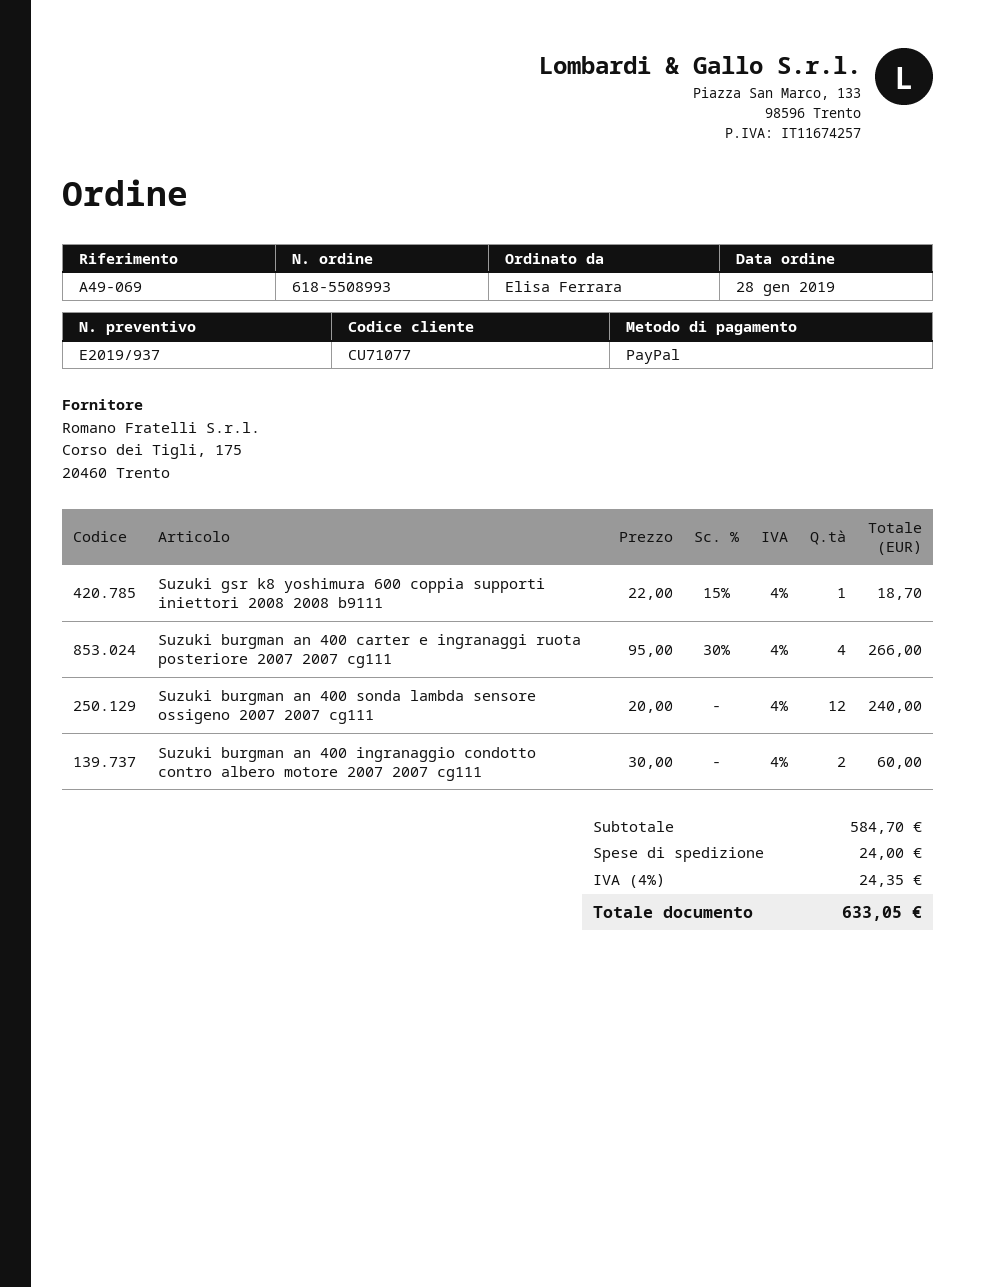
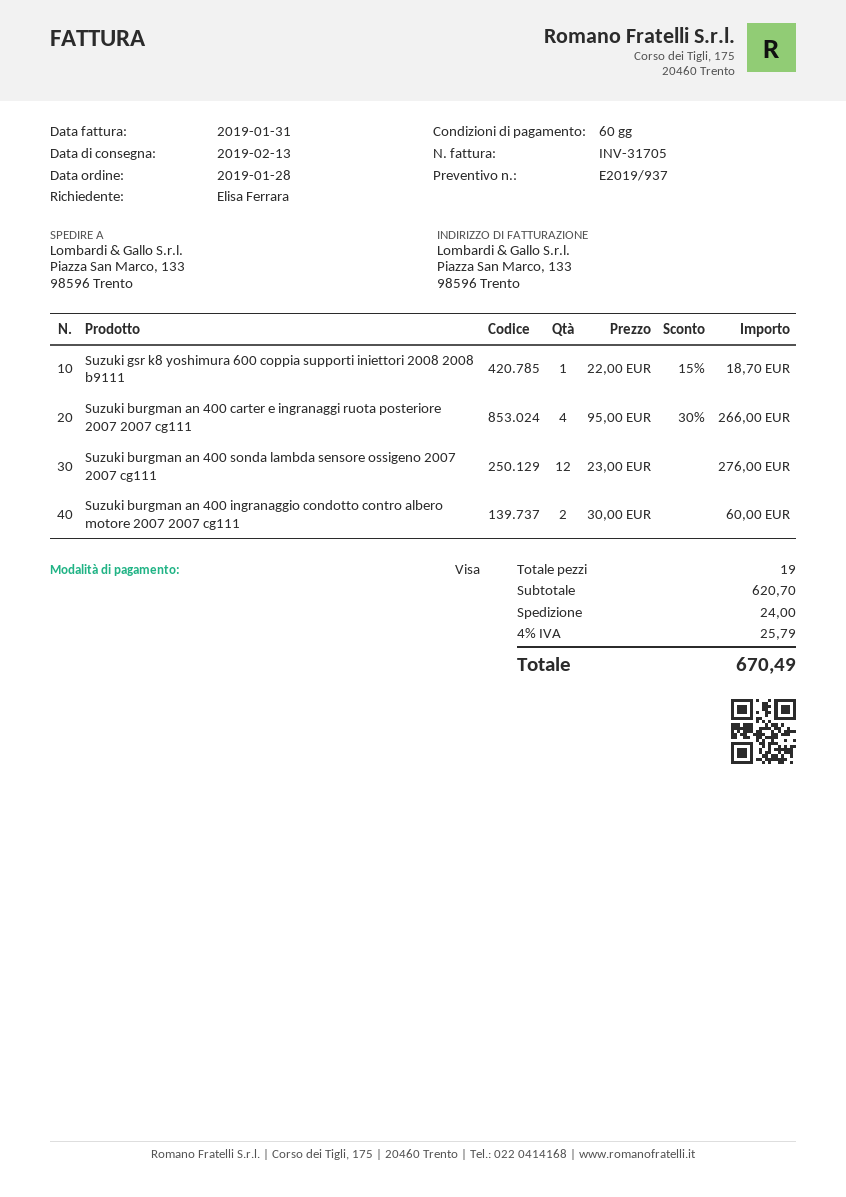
payment method: PayPal -> Visa
Suzuki burgman an 400 sonda lambda sensore ossigeno 2007 2007 cg111: 12 x 20.00 = 240.00 -> 12 x 23.00 = 276.00
subtotal: 584.70 -> 620.70
tax: 4% = 24.35 -> 4% = 25.79
total: 633.05 -> 670.49

